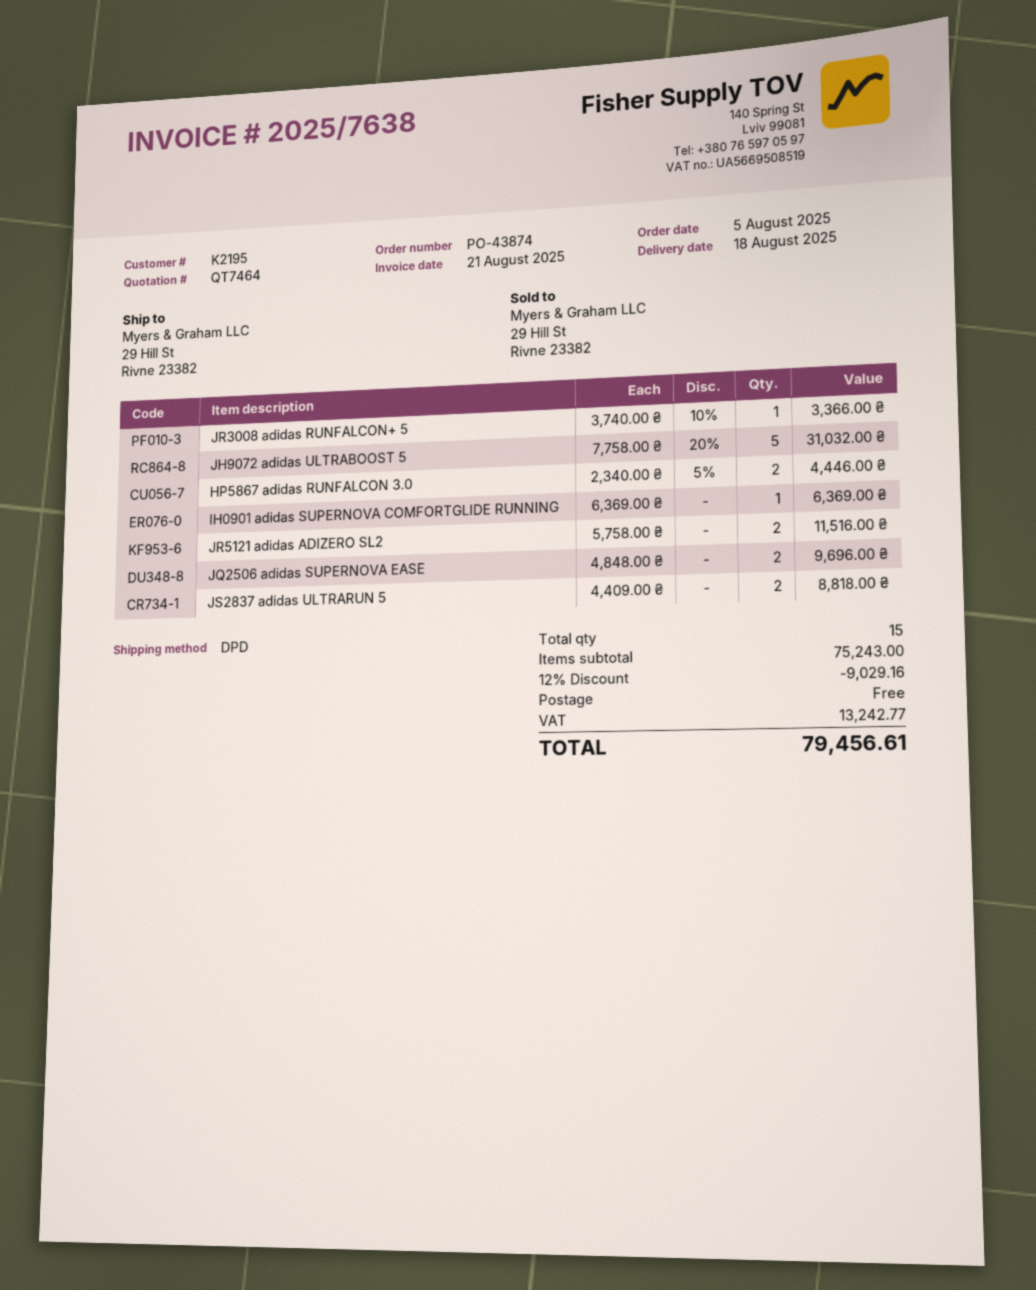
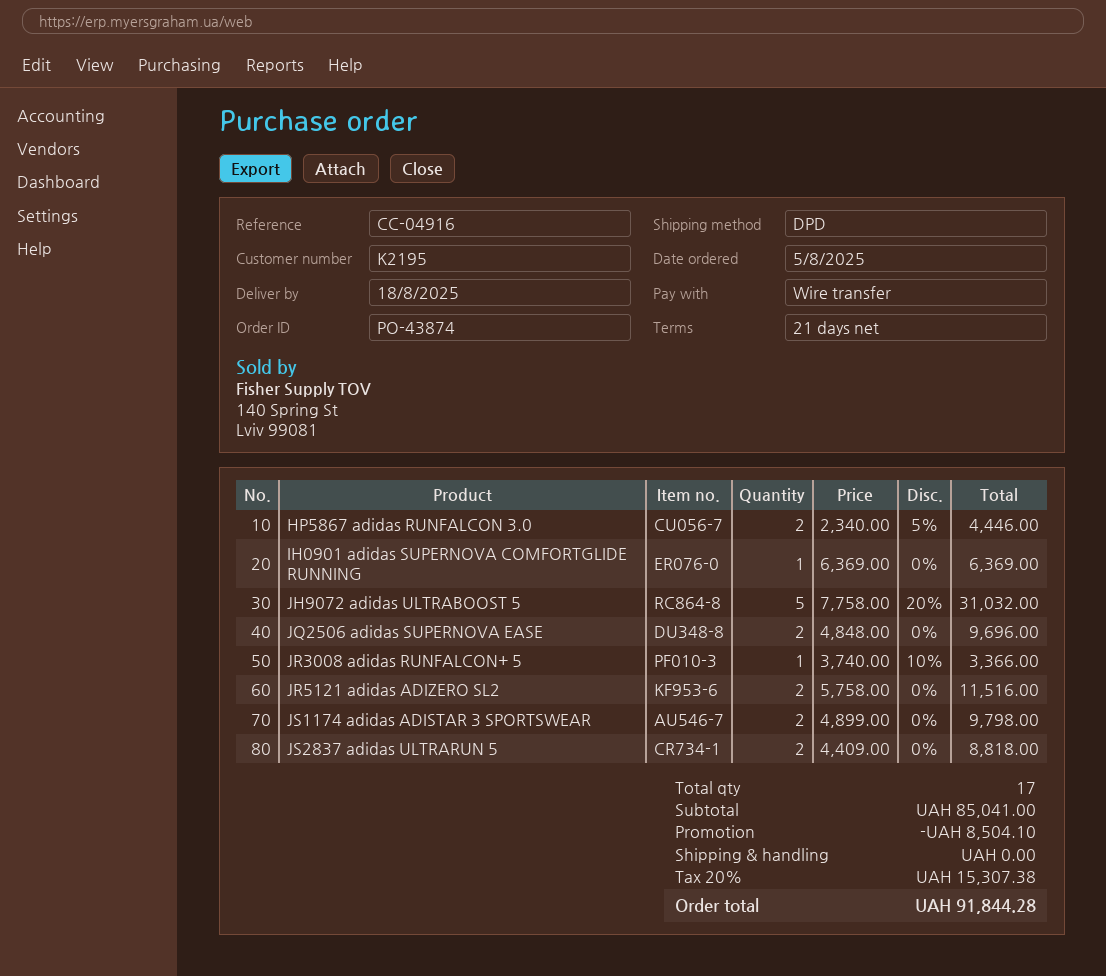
JS1174 adidas ADISTAR 3 SPORTSWEAR: none -> 2 x 4899.00 = 9798.00
total quantity: 15 -> 17
subtotal: 75243.00 -> 85041.00
discount: 9029.16 -> 8504.10
tax: 13242.77 -> 15307.38
total: 79456.61 -> 91844.28

